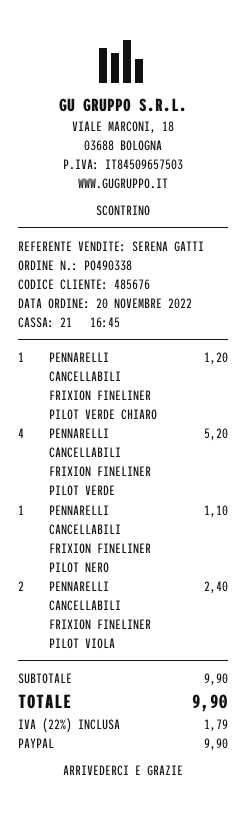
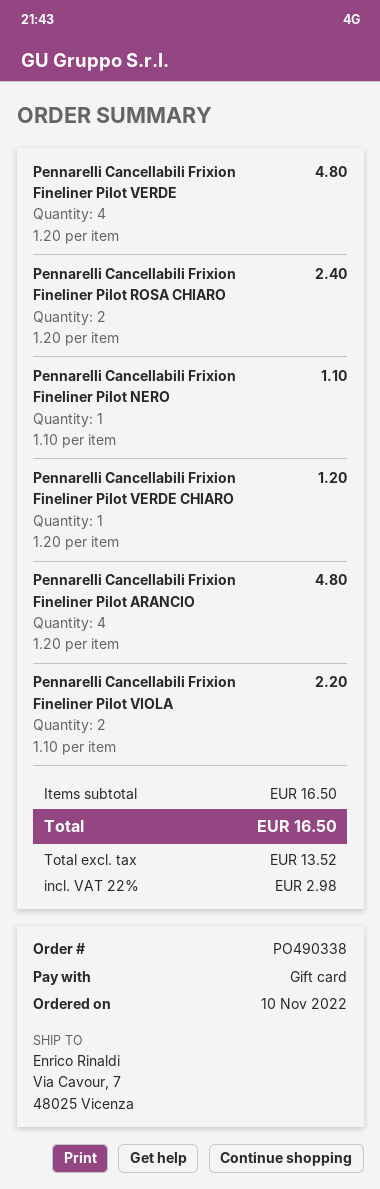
order date: 2022-11-20 -> 2022-11-10
payment method: PayPal -> gift card
PENNARELLI CANCELLABILI FRIXION FINELINER PILOT VERDE: 4 for 5.20 -> 4 for 4.80
PENNARELLI CANCELLABILI FRIXION FINELINER PILOT VIOLA: 2 for 2.40 -> 2 for 2.20
Pennarelli Cancellabili Frixion Fineliner Pilot ROSA CHIARO: none -> 2 for 2.40
Pennarelli Cancellabili Frixion Fineliner Pilot ARANCIO: none -> 4 for 4.80
subtotal: 9.90 -> 16.50
tax: 22% = 1.79 -> 22% = 2.98
total: 9.90 -> 16.50

